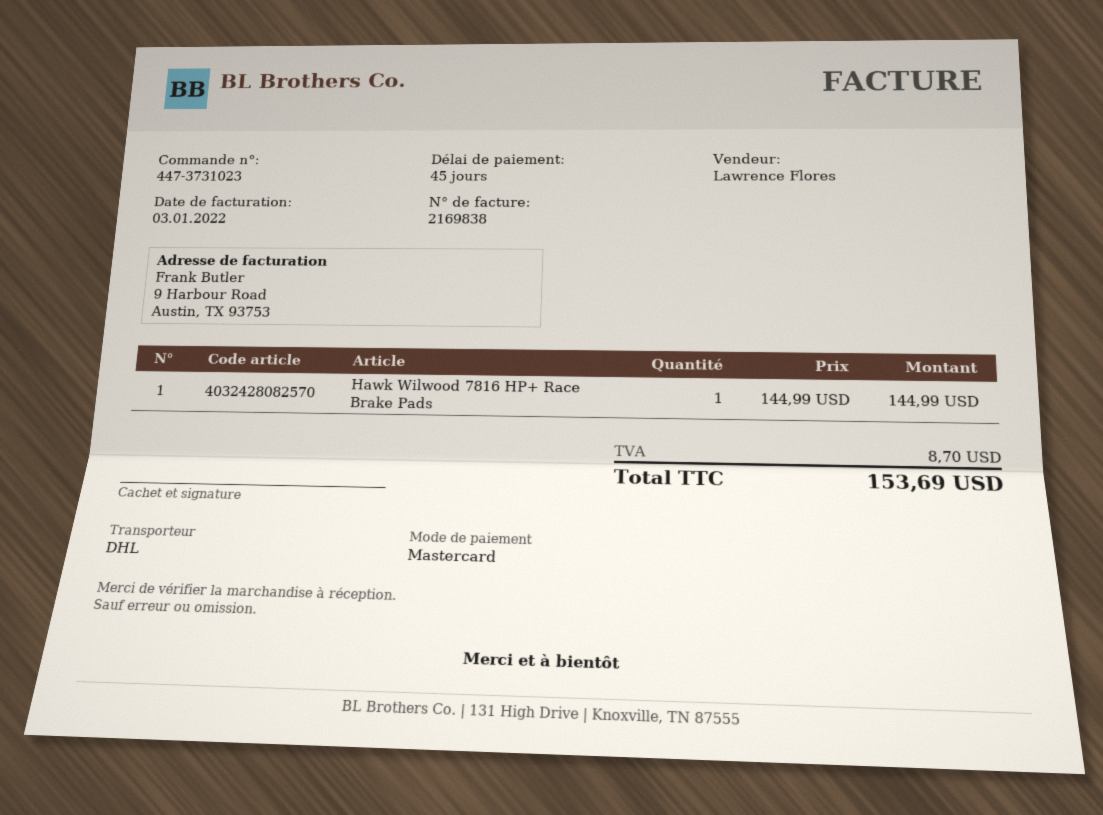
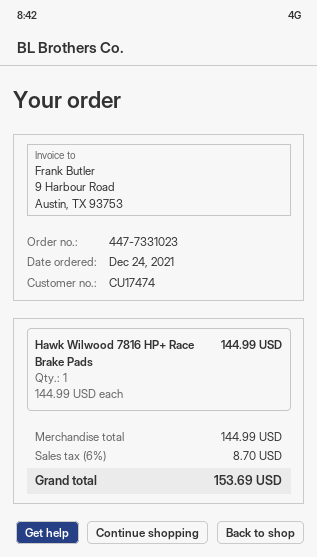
order number: 447-3731023 -> 447-7331023

